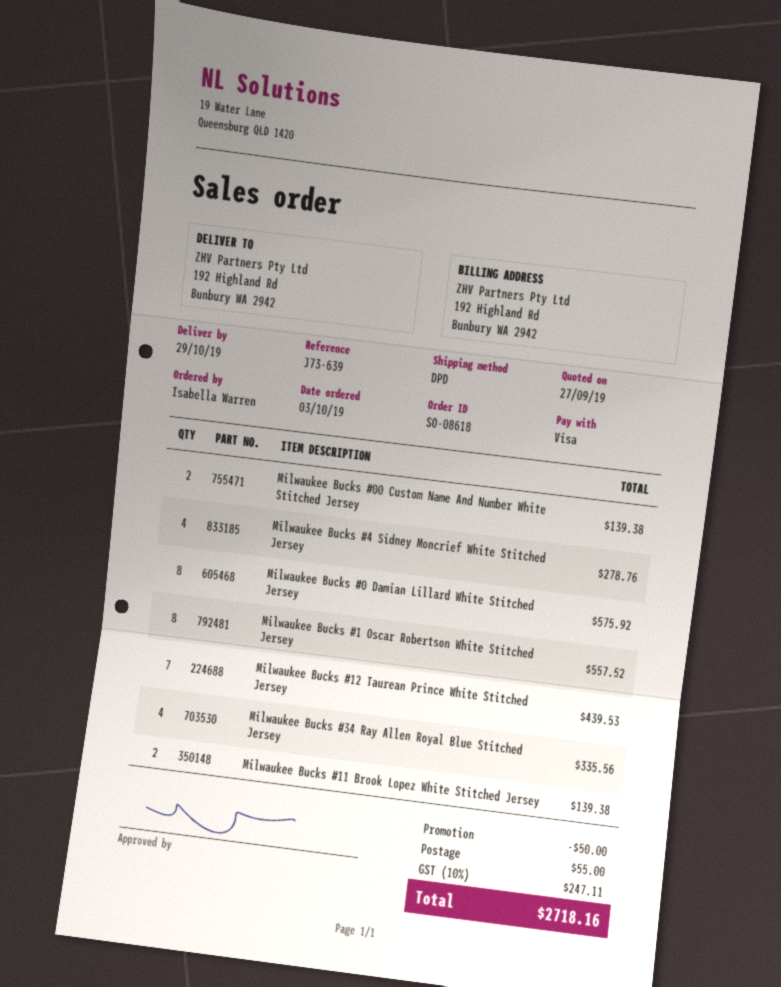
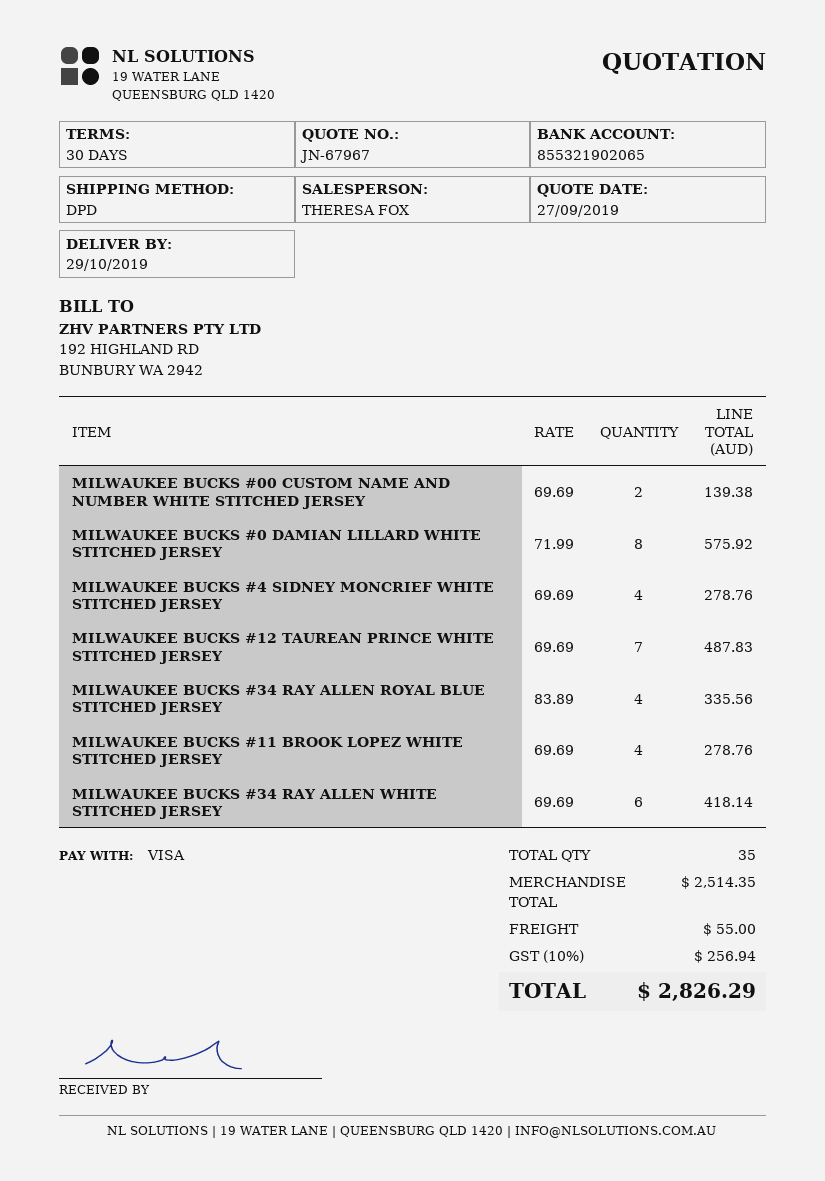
Milwaukee Bucks #1 Oscar Robertson White Stitched Jersey: 8 for 557.52 -> none
Milwaukee Bucks #12 Taurean Prince White Stitched Jersey: 7 for 439.53 -> 7 for 487.83
Milwaukee Bucks #11 Brook Lopez White Stitched Jersey: 2 for 139.38 -> 4 for 278.76
MILWAUKEE BUCKS #34 RAY ALLEN WHITE STITCHED JERSEY: none -> 6 for 418.14
discount: 50.00 -> none
tax: 10% = 247.11 -> 10% = 256.94
total: 2718.16 -> 2826.29

